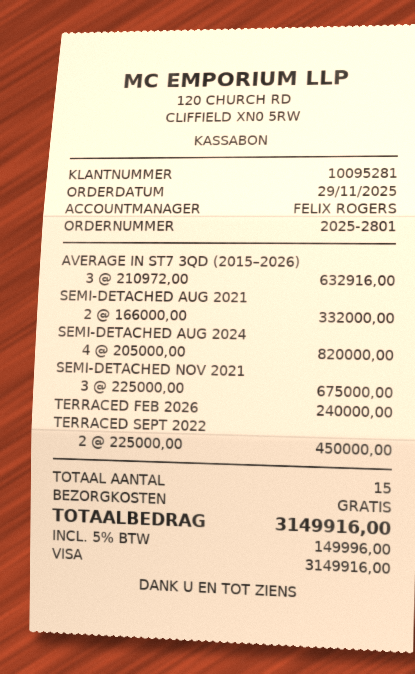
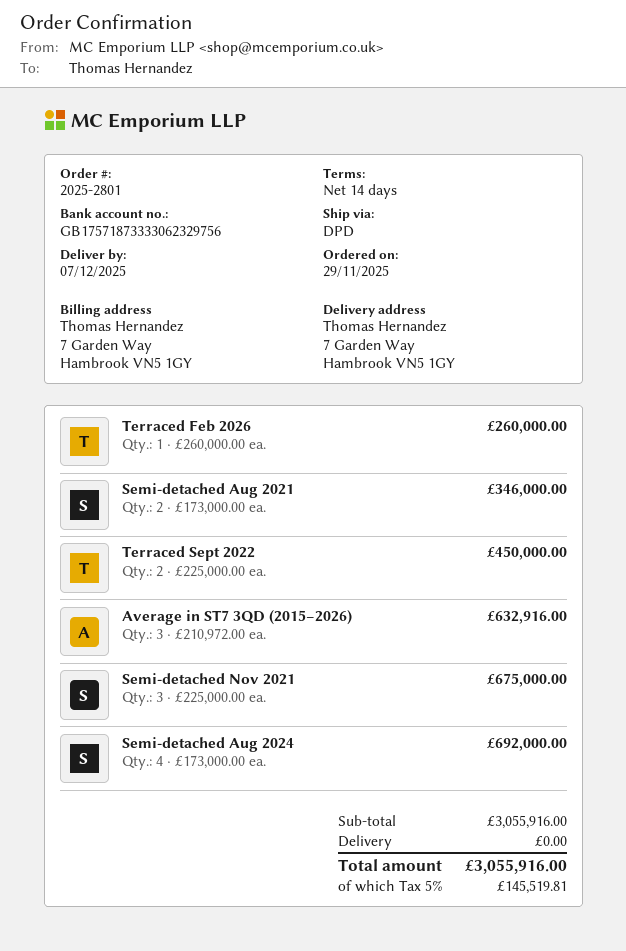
SEMI-DETACHED AUG 2021: 2 x 166000.00 = 332000.00 -> 2 x 173000.00 = 346000.00
SEMI-DETACHED AUG 2024: 4 x 205000.00 = 820000.00 -> 4 x 173000.00 = 692000.00
TERRACED FEB 2026: 1 x 240000.00 = 240000.00 -> 1 x 260000.00 = 260000.00
tax: 5% = 149996.00 -> 5% = 145519.81
total: 3149916.00 -> 3055916.00

